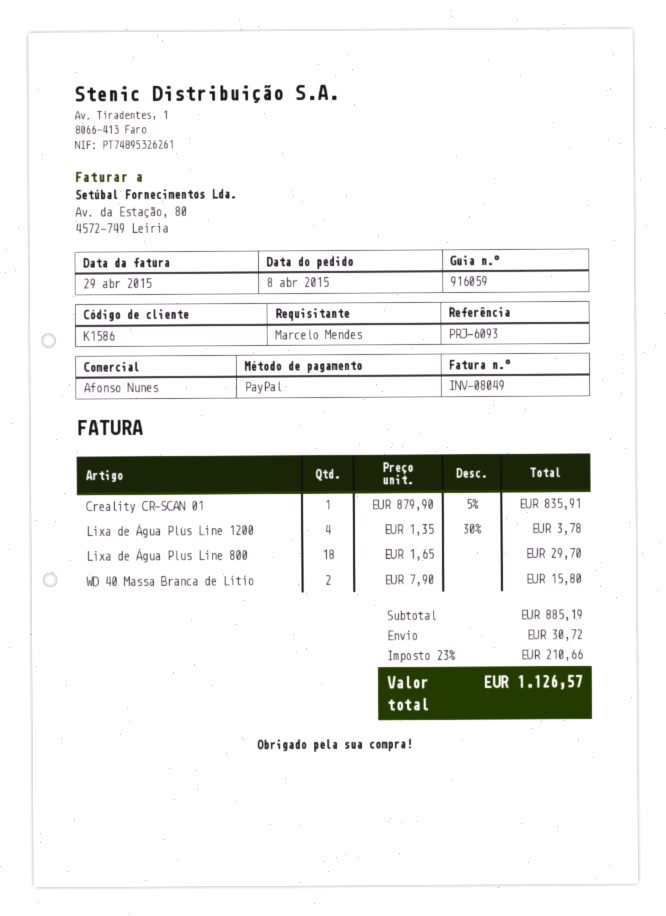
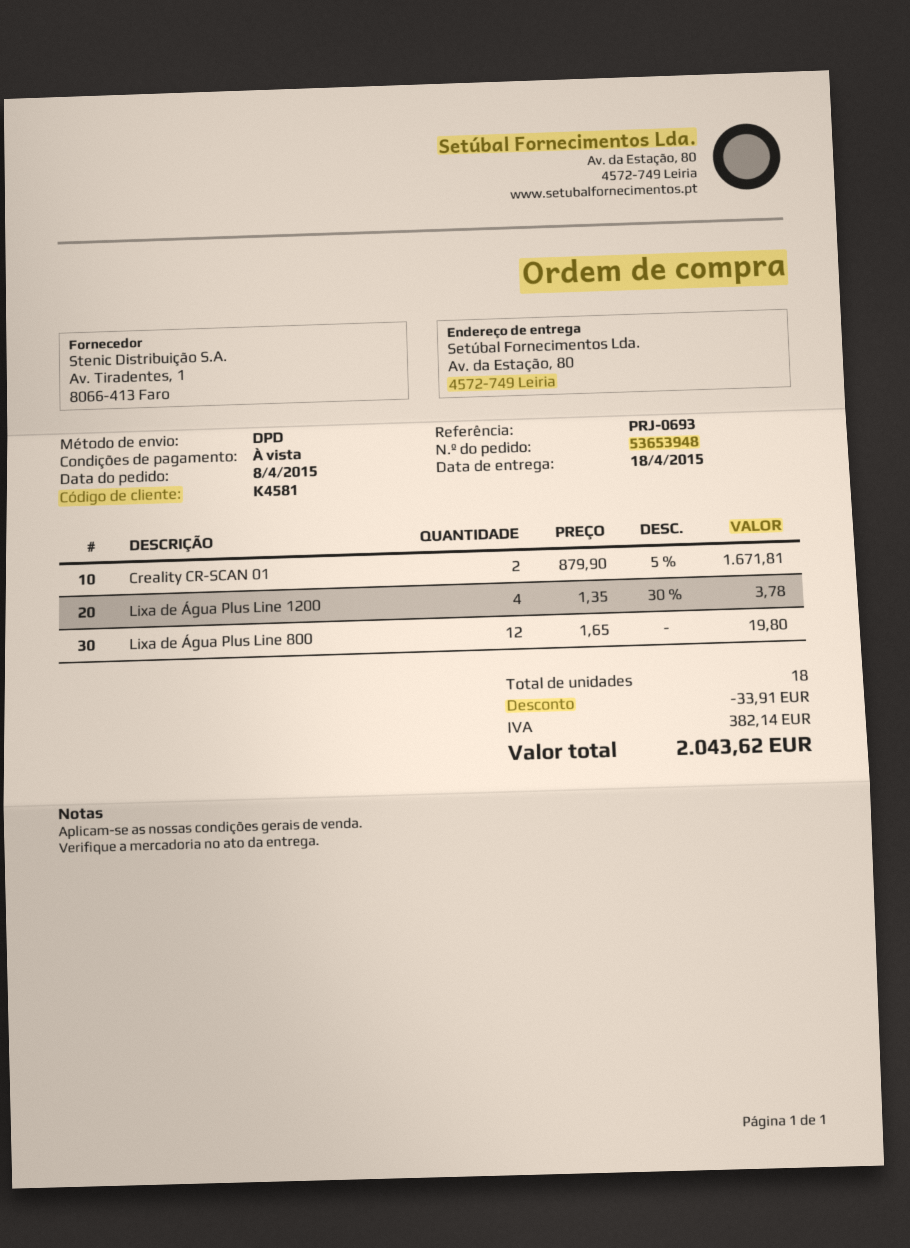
customer number: K1586 -> K4581
reference: PRJ-6093 -> PRJ-0693
Creality CR-SCAN 01: 1 x 879.90 - 5% = 835.91 -> 2 x 879.90 - 5% = 1671.81
Lixa de Água Plus Line 800: 18 x 1.65 = 29.70 -> 12 x 1.65 = 19.80
WD 40 Massa Branca de Litio: 2 x 7.90 = 15.80 -> none
discount: none -> 33.91
shipping: 30.72 -> none
tax: 210.66 -> 382.14
total: 1126.57 -> 2043.62

